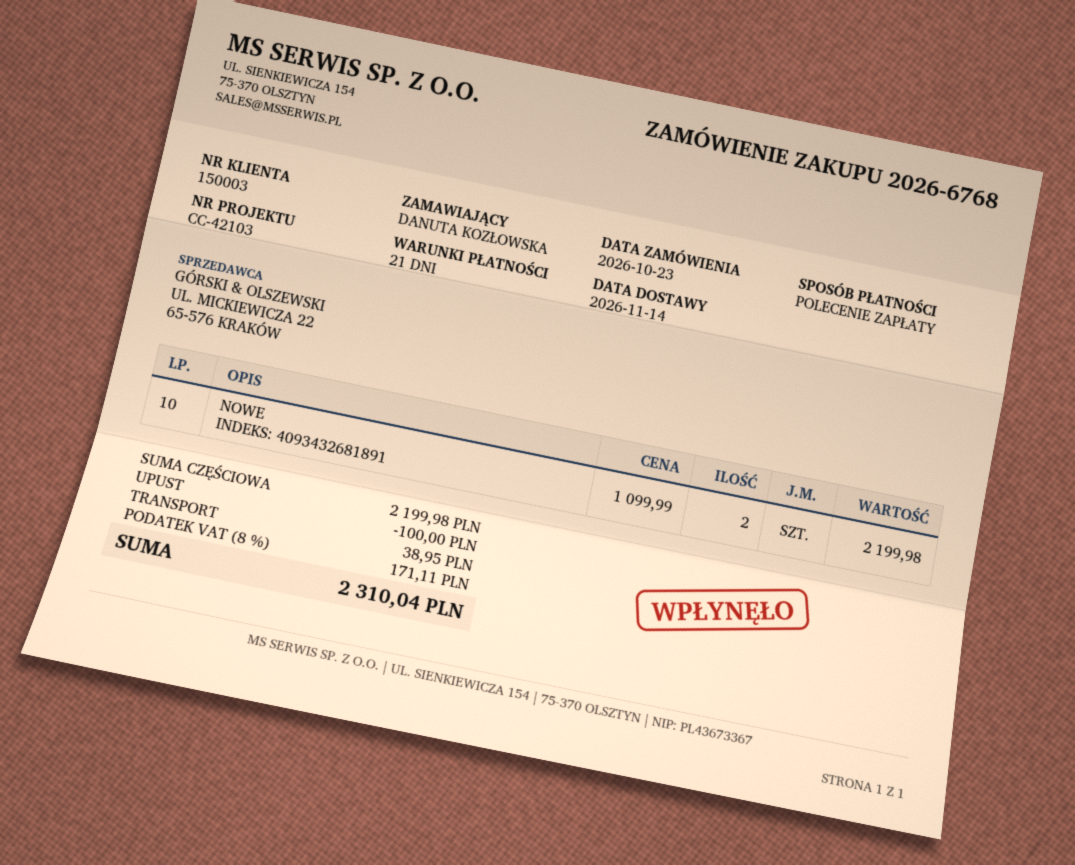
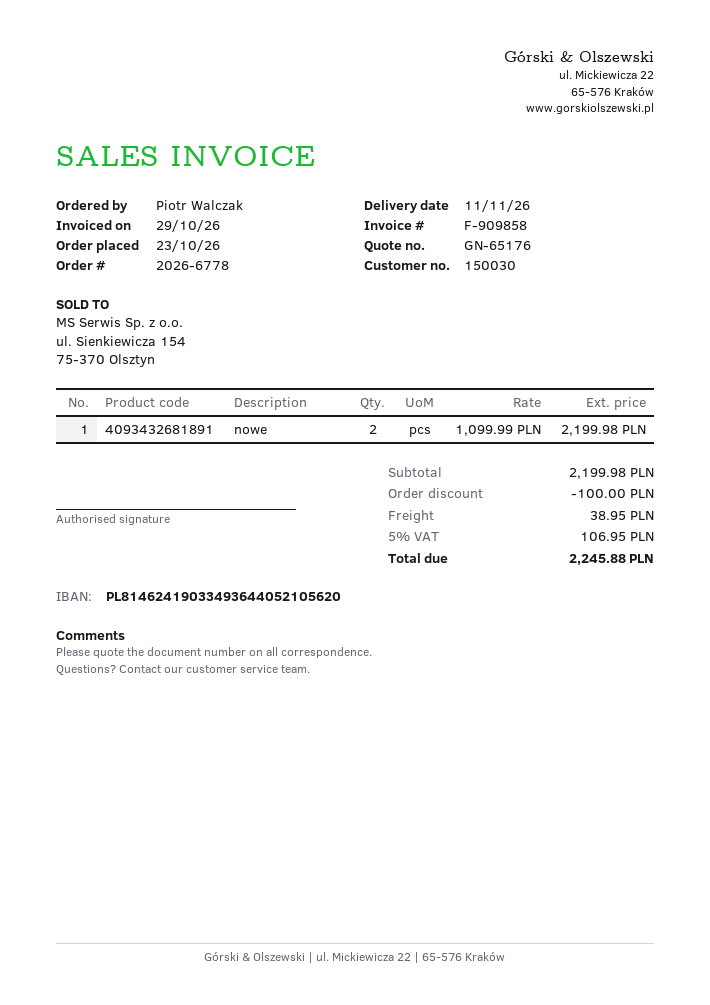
order number: 2026-6768 -> 2026-6778
delivery date: 2026-11-14 -> 2026-11-11
customer number: 150003 -> 150030
ordered by: DANUTA KOZŁOWSKA -> Piotr Walczak
tax: 8% = 171.11 -> 5% = 106.95
total: 2310.04 -> 2245.88

